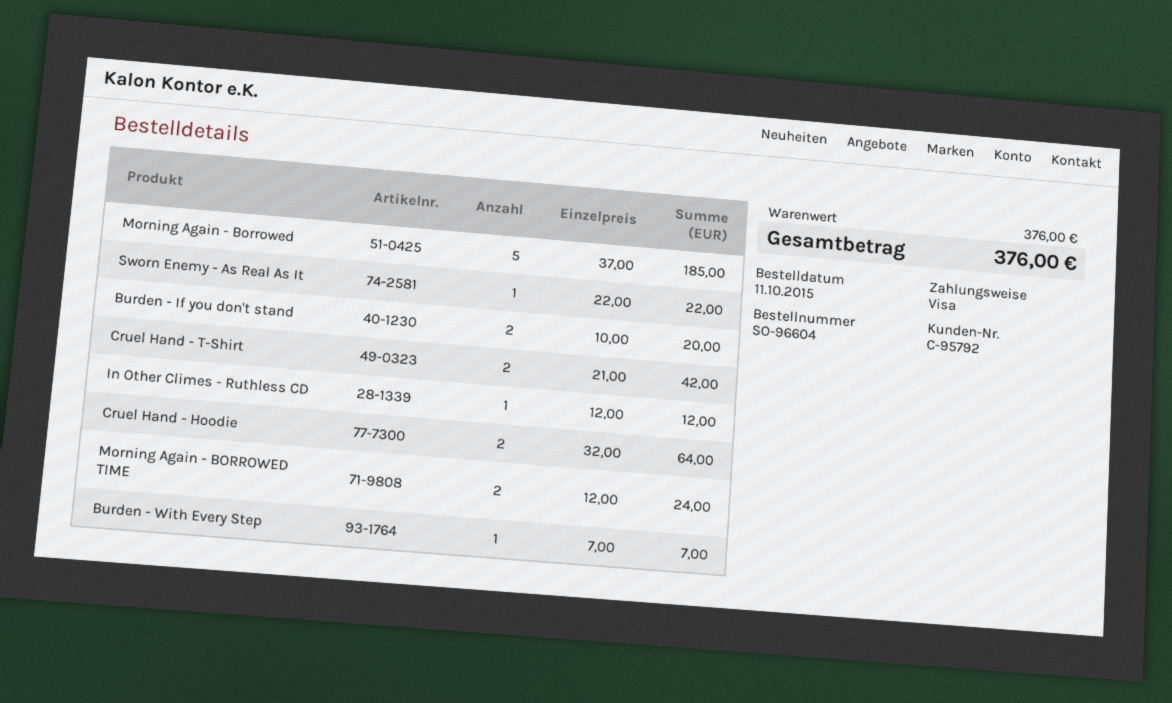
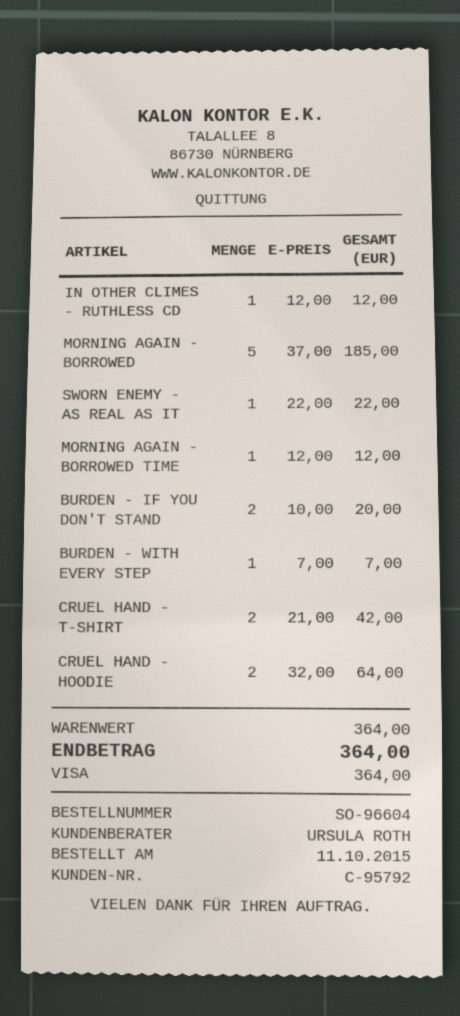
Morning Again - BORROWED TIME: 2 x 12.00 = 24.00 -> 1 x 12.00 = 12.00
subtotal: 376.00 -> 364.00
total: 376.00 -> 364.00

